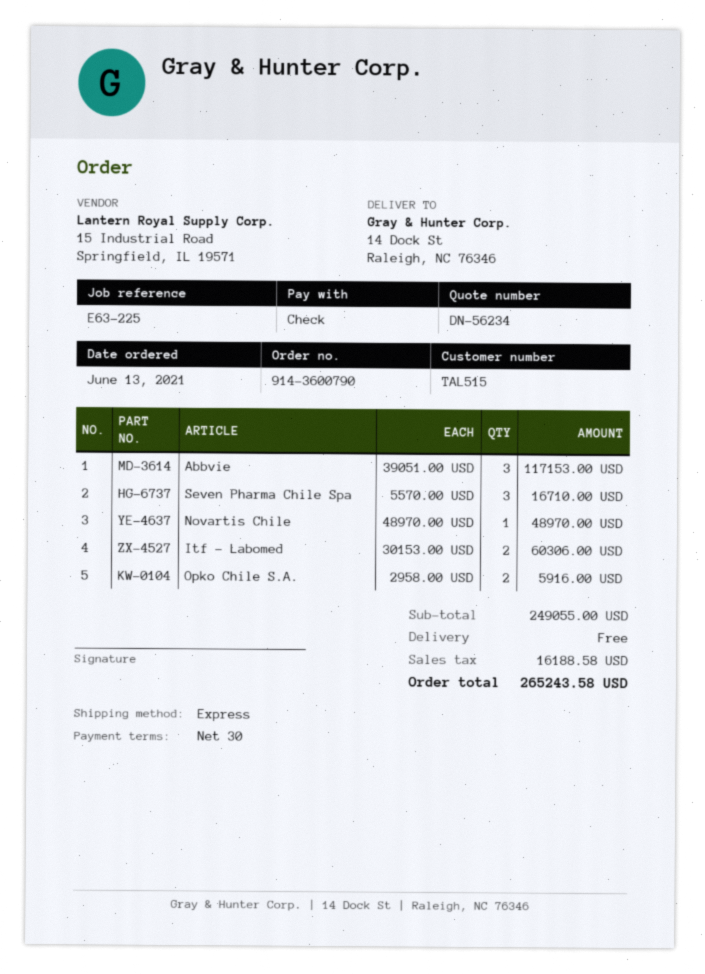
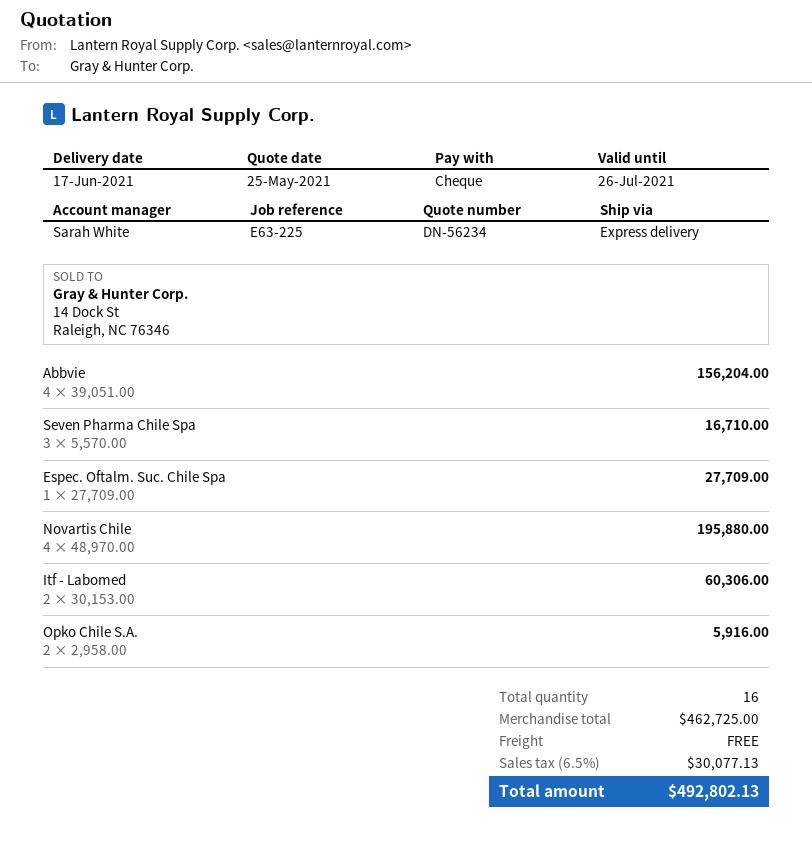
Abbvie: 3 x 39051.00 = 117153.00 -> 4 x 39051.00 = 156204.00
Novartis Chile: 1 x 48970.00 = 48970.00 -> 4 x 48970.00 = 195880.00
Espec. Oftalm. Suc. Chile Spa: none -> 1 x 27709.00 = 27709.00
subtotal: 249055.00 -> 462725.00
tax: 16188.58 -> 30077.13
total: 265243.58 -> 492802.13

